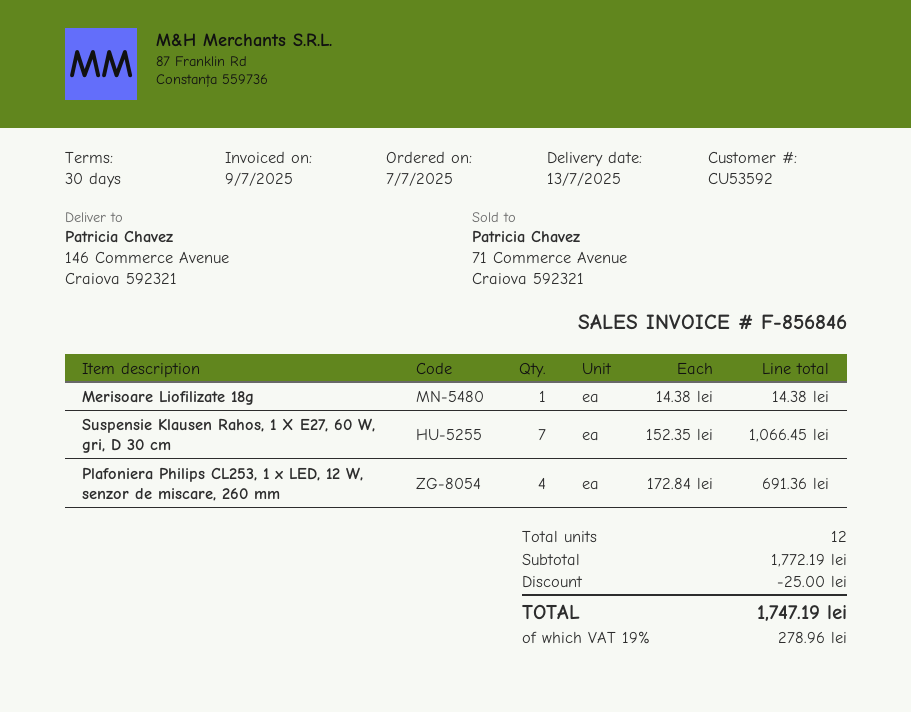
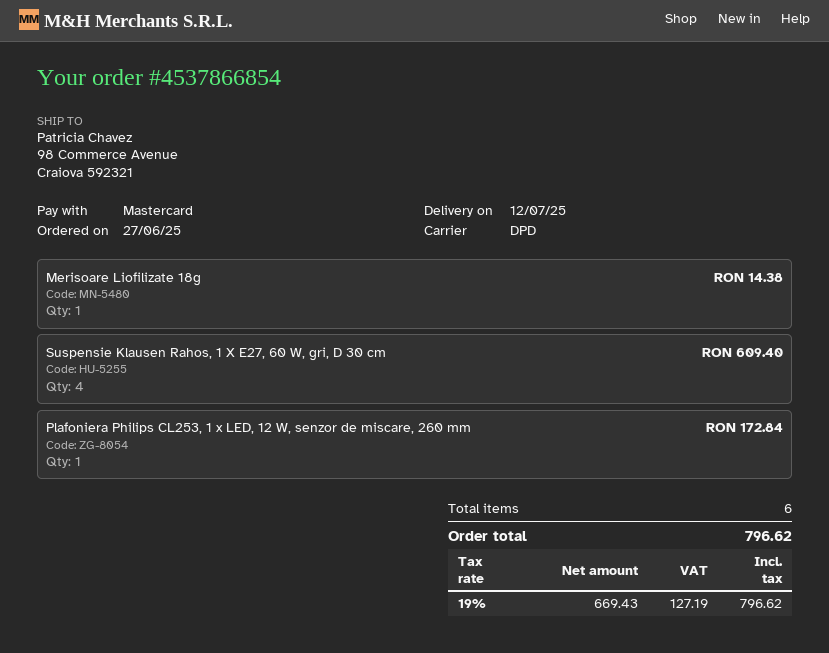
order date: 2025-07-07 -> 2025-06-27
delivery date: 2025-07-13 -> 2025-07-12
ship to: 146 Commerce Avenue, Craiova 592321 -> 98 Commerce Avenue, Craiova 592321
Suspensie Klausen Rahos, 1 X E27, 60 W, gri, D 30 cm: 7 for 1066.45 -> 4 for 609.40
Plafoniera Philips CL253, 1 x LED, 12 W, senzor de miscare, 260 mm: 4 for 691.36 -> 1 for 172.84
total quantity: 12 -> 6
discount: 25.00 -> none
tax: 19% = 278.96 -> 19% = 127.19
total: 1747.19 -> 796.62

